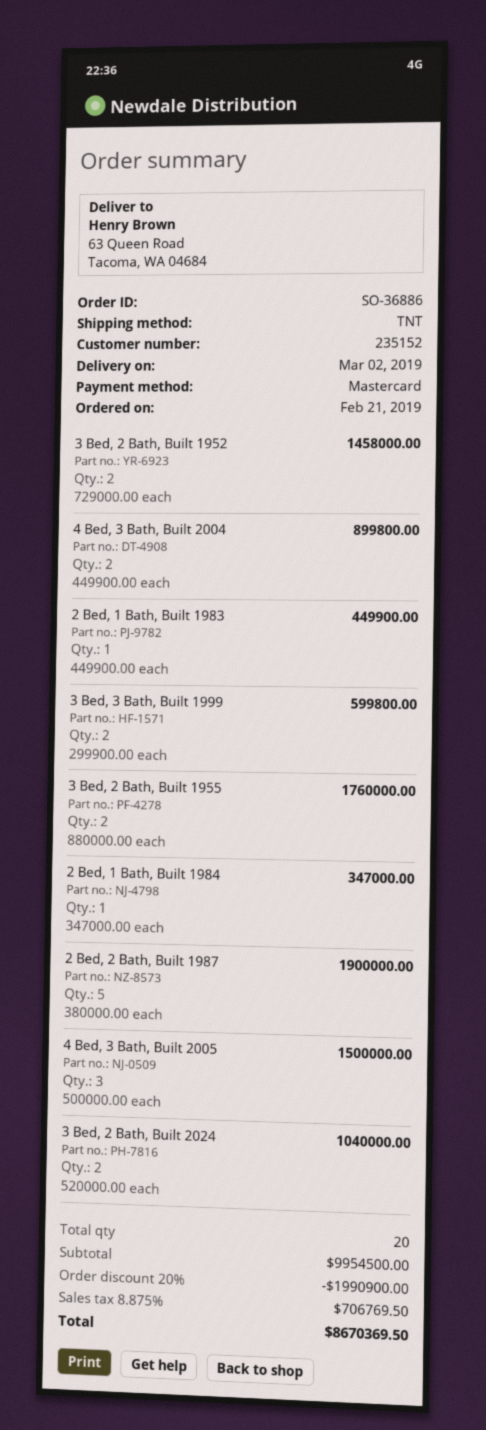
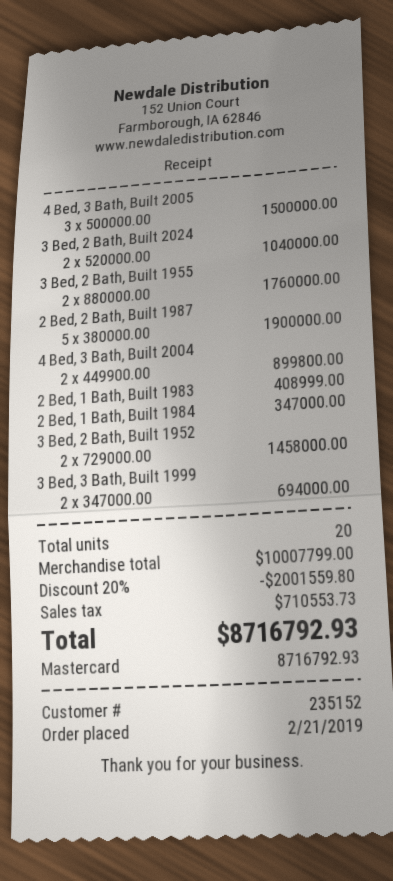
2 Bed, 1 Bath, Built 1983: 1 x 449900.00 = 449900.00 -> 1 x 408999.00 = 408999.00
3 Bed, 3 Bath, Built 1999: 2 x 299900.00 = 599800.00 -> 2 x 347000.00 = 694000.00
subtotal: 9954500.00 -> 10007799.00
discount: 20% = 1990900.00 -> 20% = 2001559.80
tax: 706769.50 -> 710553.73
total: 8670369.50 -> 8716792.93

